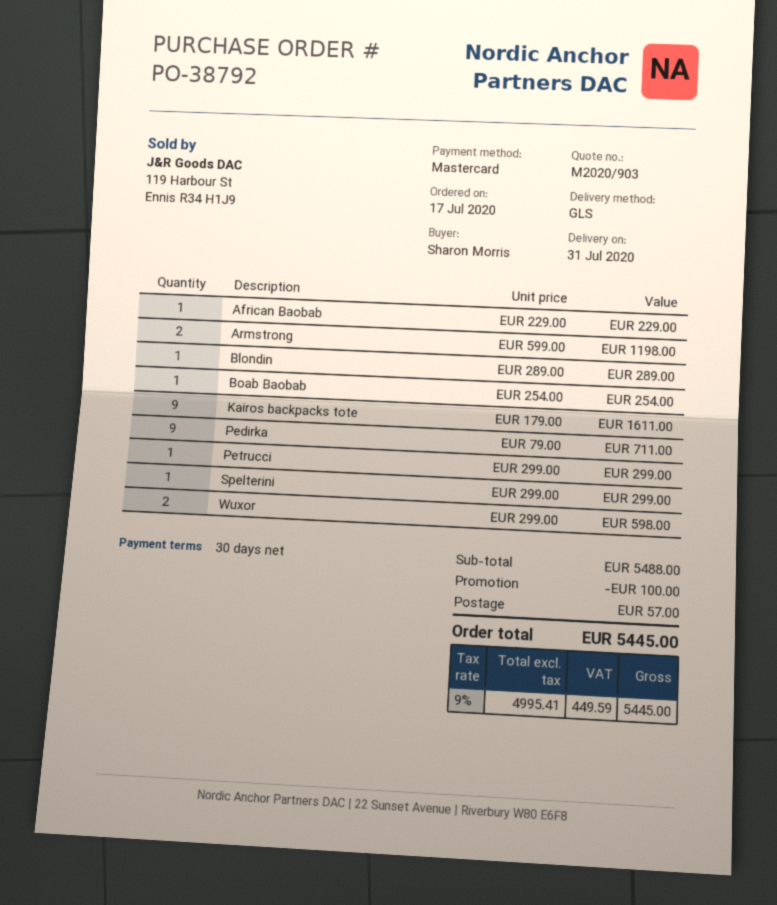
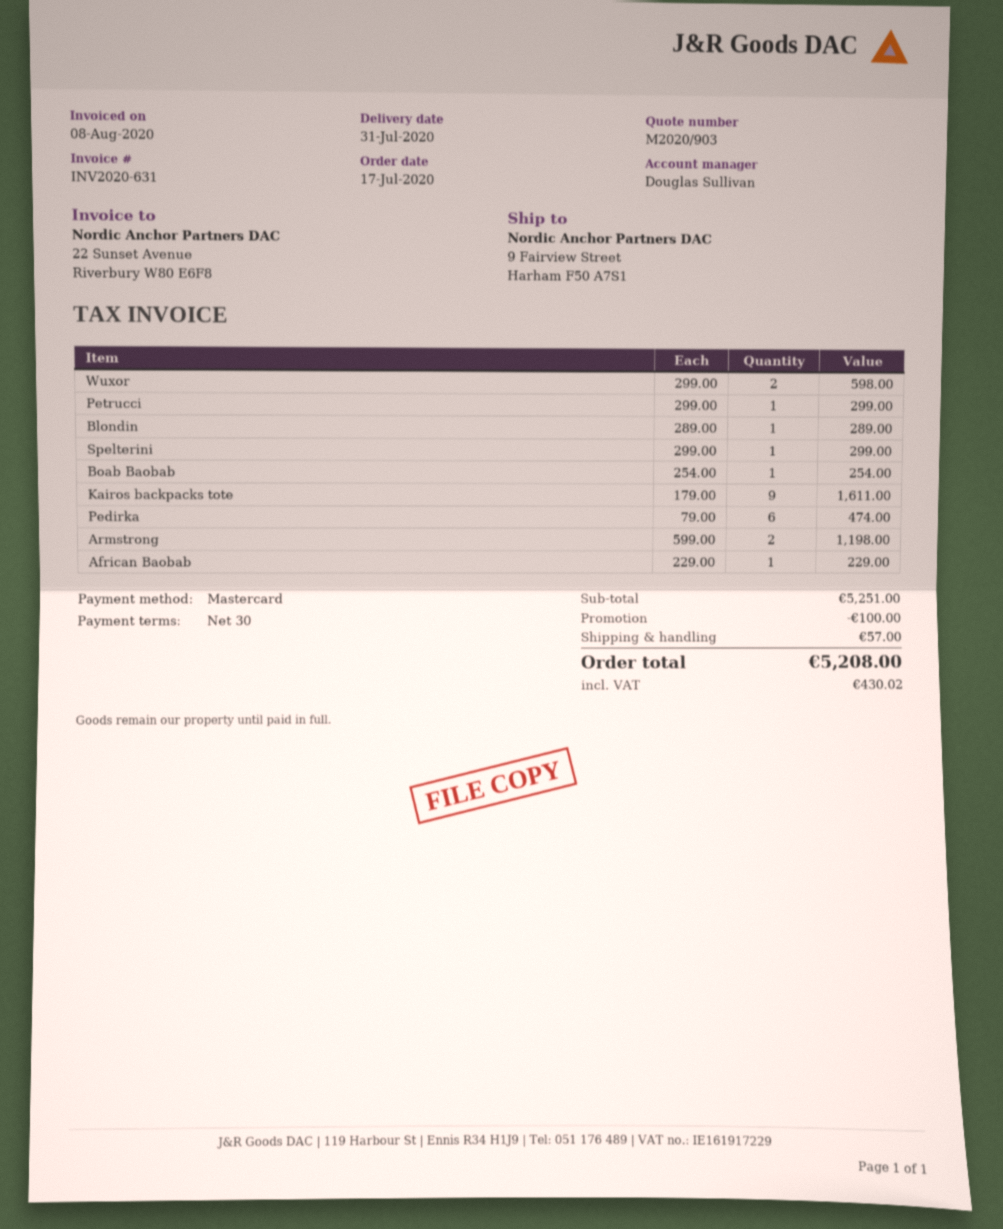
Pedirka: 9 x 79.00 = 711.00 -> 6 x 79.00 = 474.00
subtotal: 5488.00 -> 5251.00
tax: 449.59 -> 430.02
total: 5445.00 -> 5208.00

